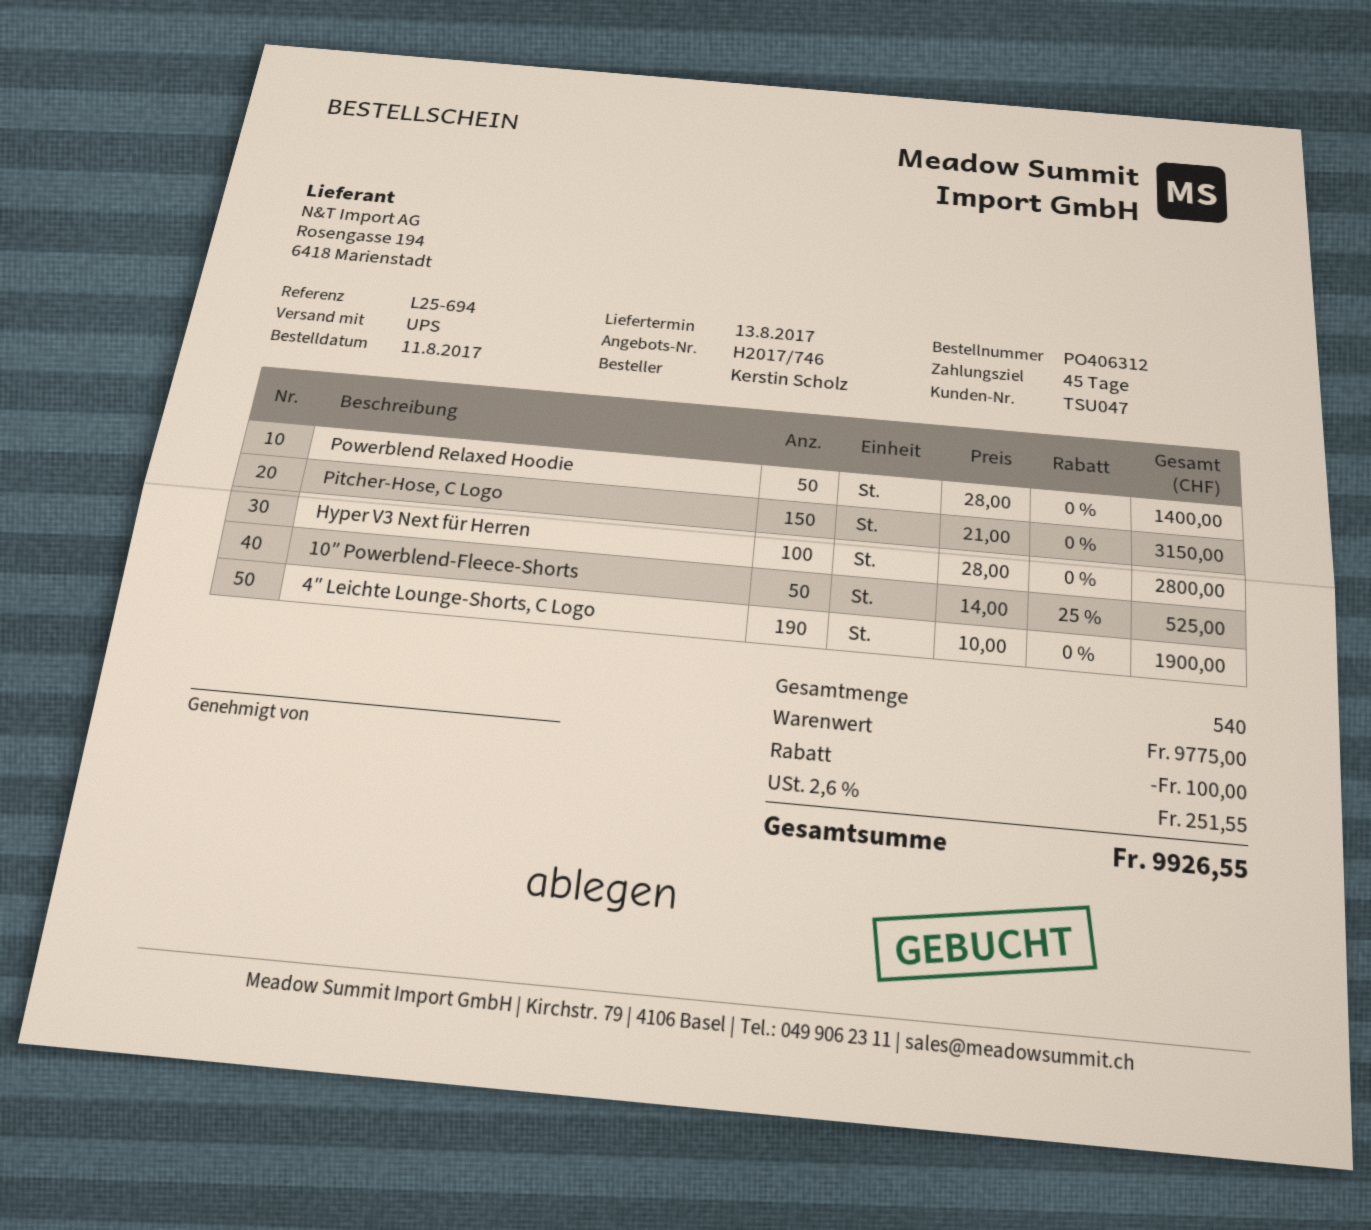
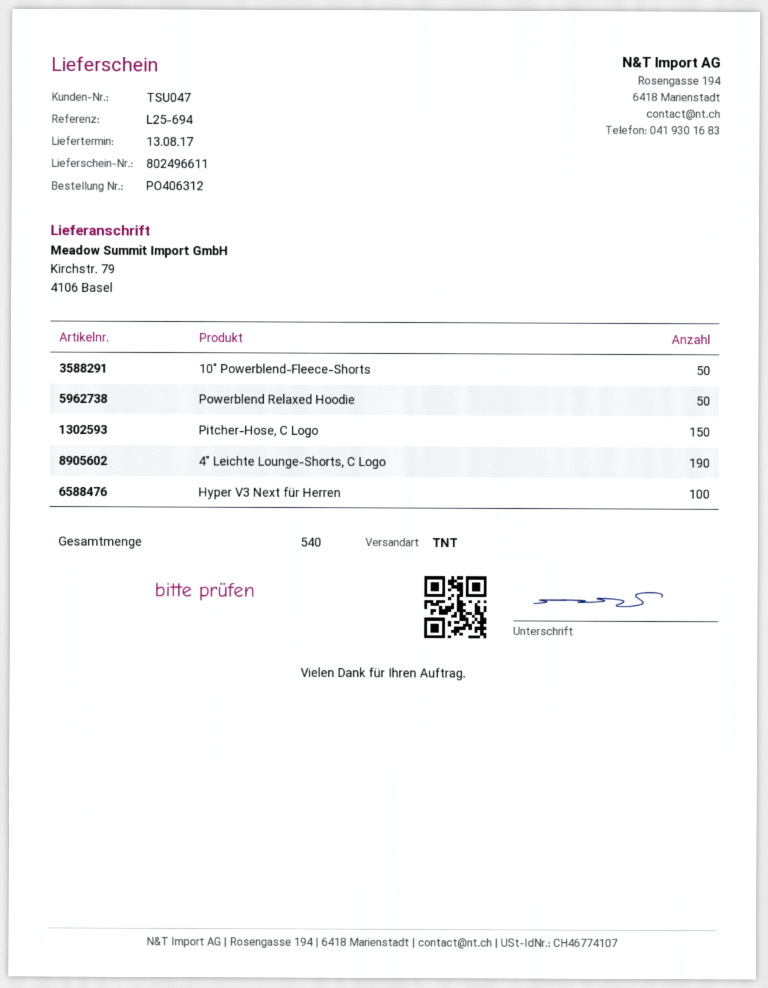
shipping method: UPS -> TNT

